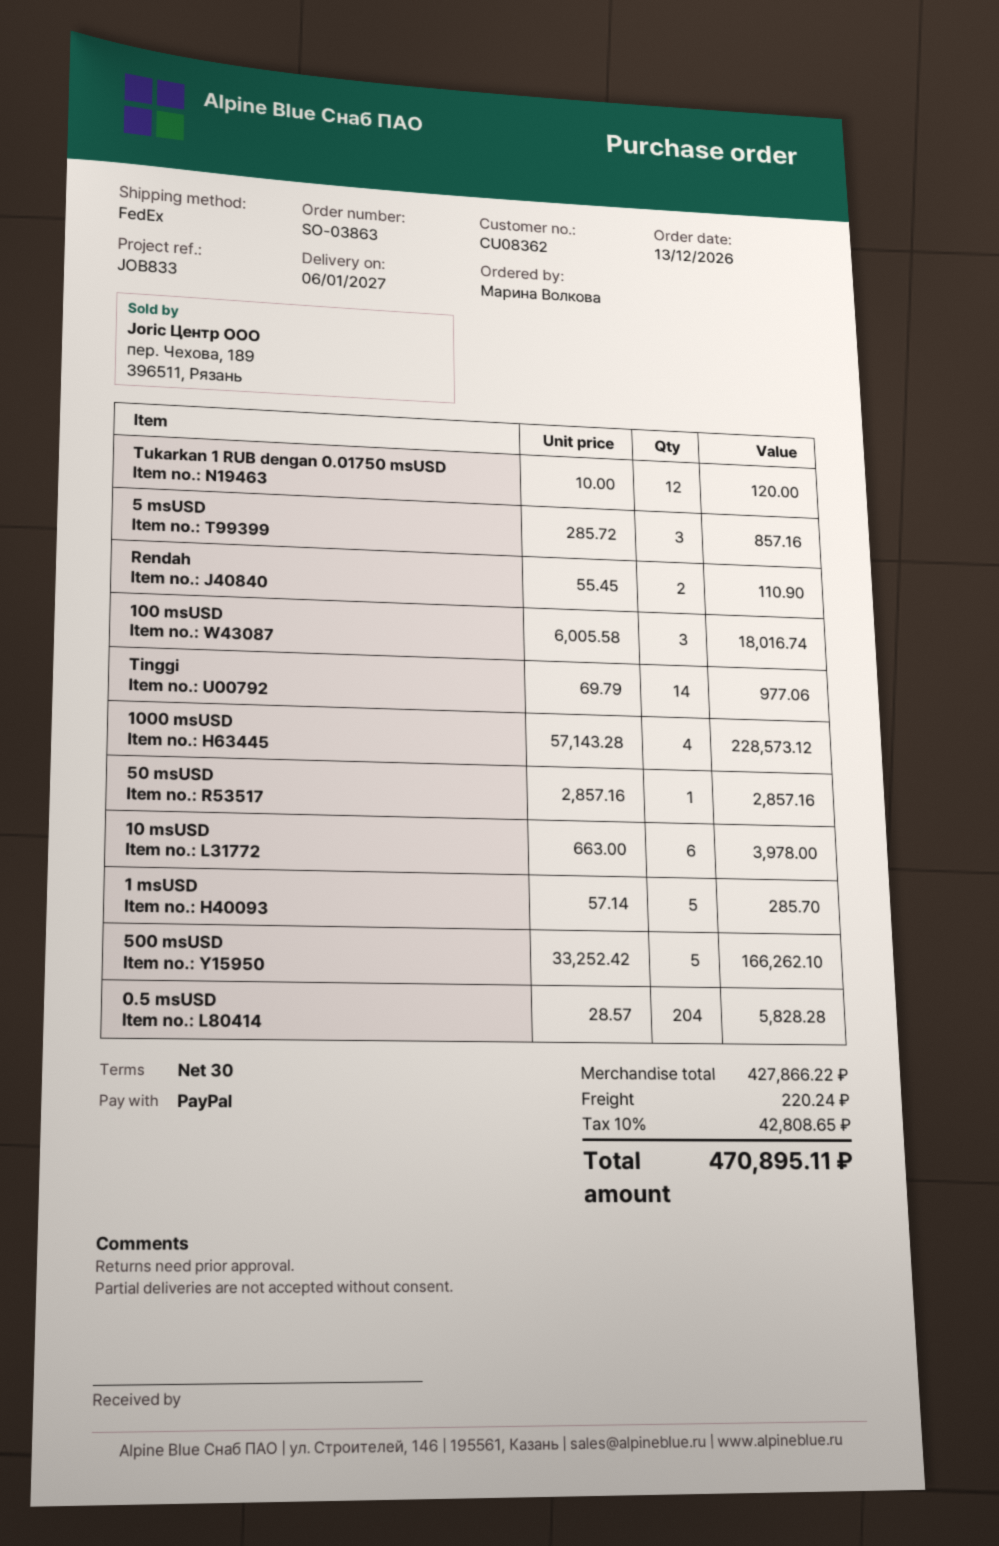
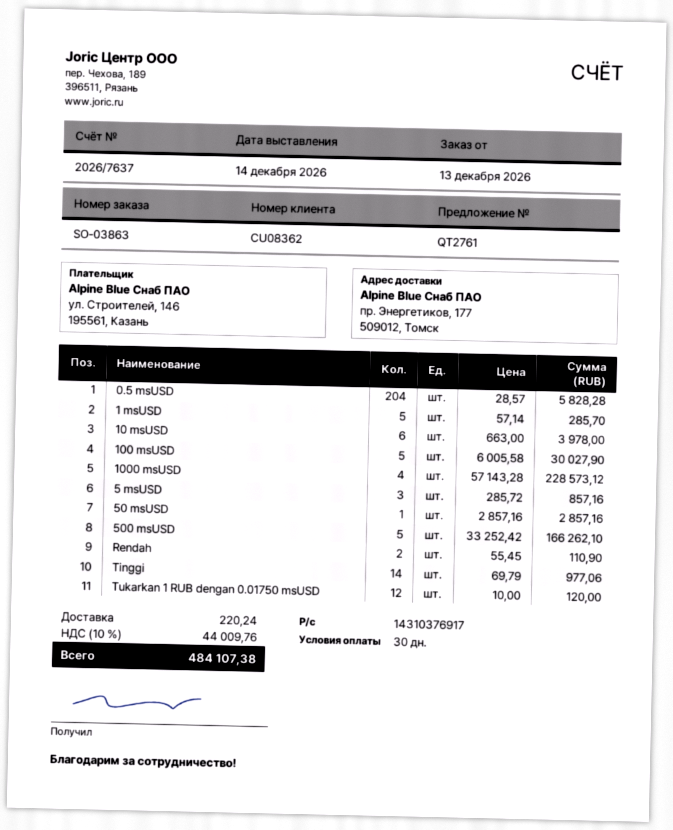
100 msUSD: 3 x 6005.58 = 18016.74 -> 5 x 6005.58 = 30027.90
tax: 10% = 42808.65 -> 10% = 44009.76
total: 470895.11 -> 484107.38

